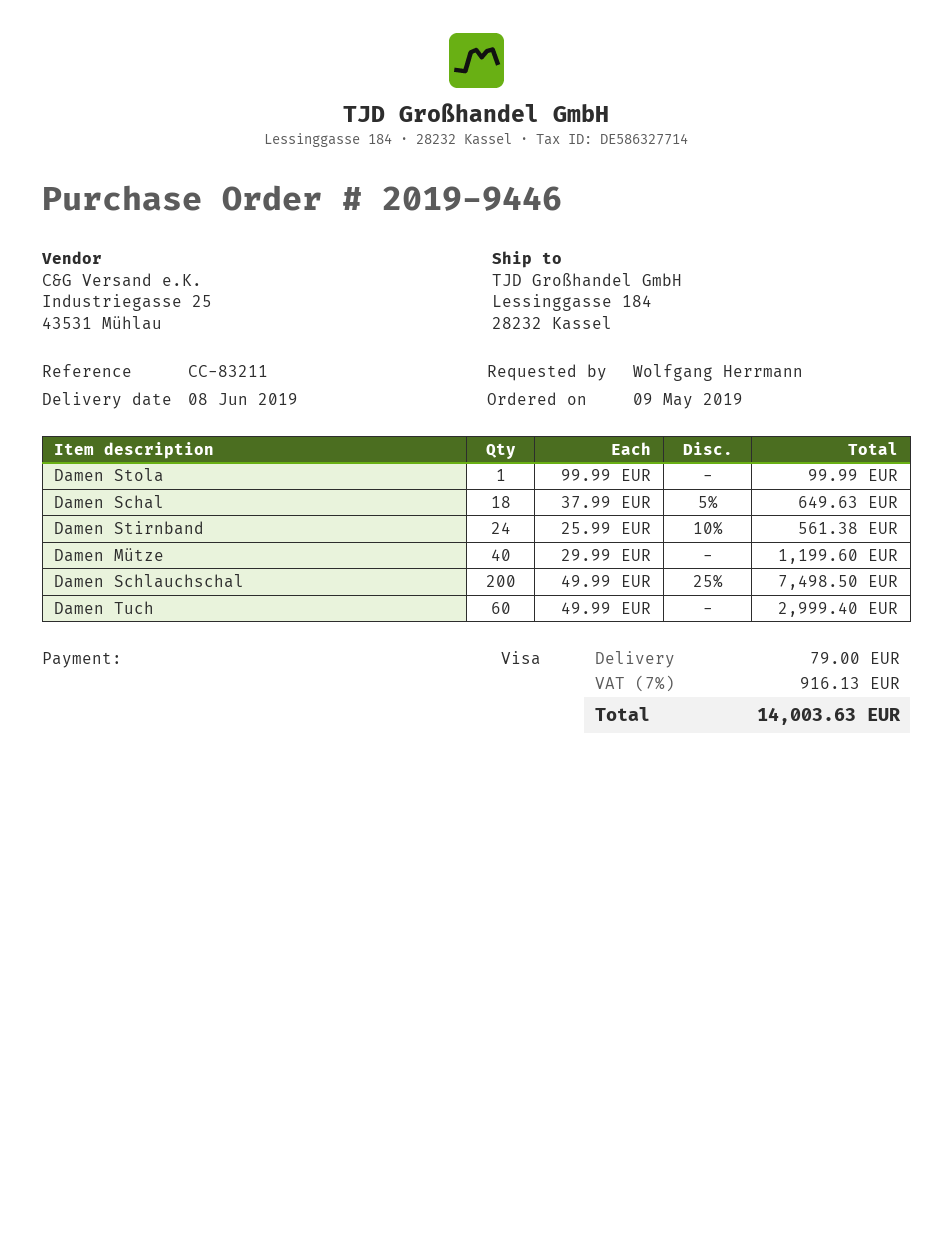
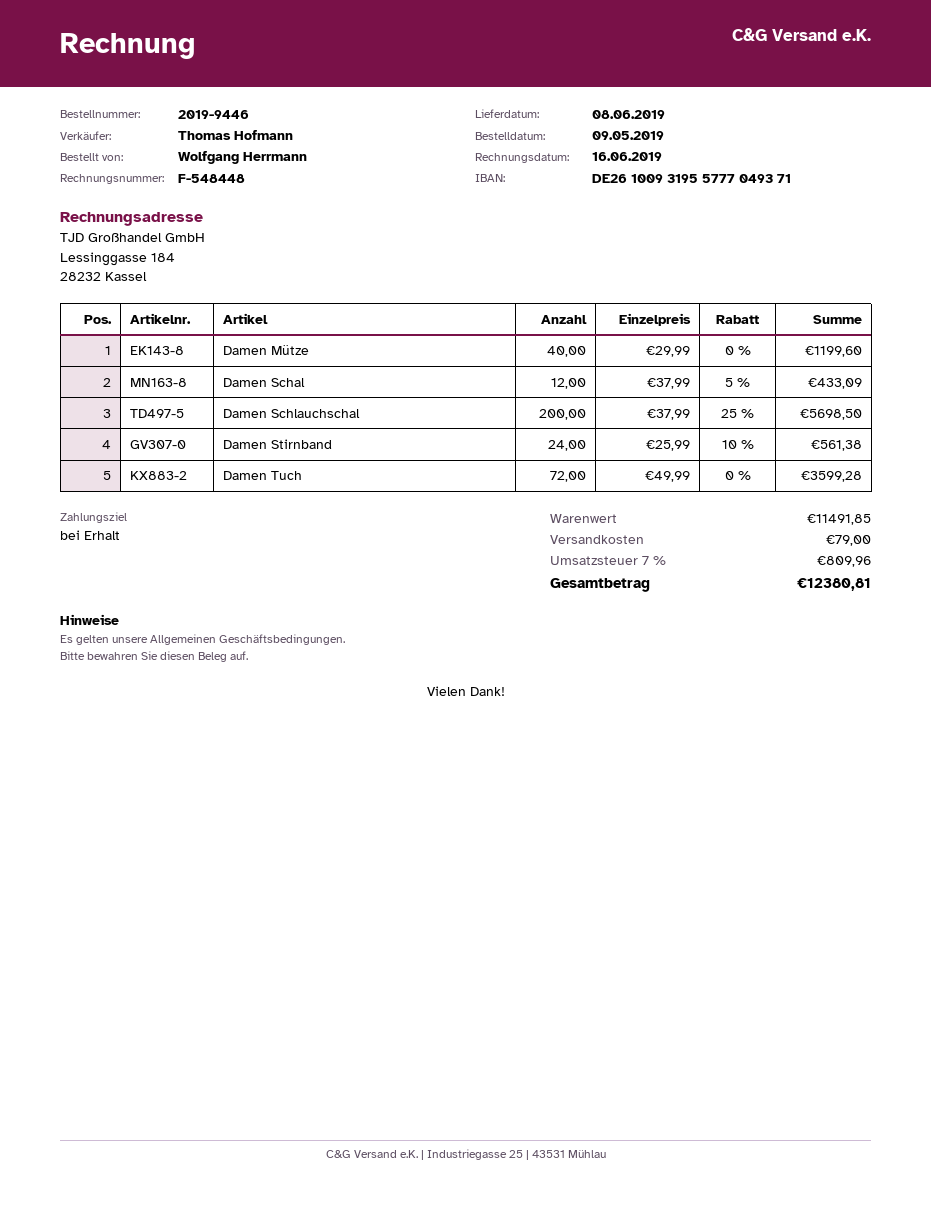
Damen Stola: 1 x 99.99 = 99.99 -> none
Damen Schal: 18 x 37.99 - 5% = 649.63 -> 12 x 37.99 - 5% = 433.09
Damen Schlauchschal: 200 x 49.99 - 25% = 7498.50 -> 200 x 37.99 - 25% = 5698.50
Damen Tuch: 60 x 49.99 = 2999.40 -> 72 x 49.99 = 3599.28
tax: 7% = 916.13 -> 7% = 809.96
total: 14003.63 -> 12380.81

